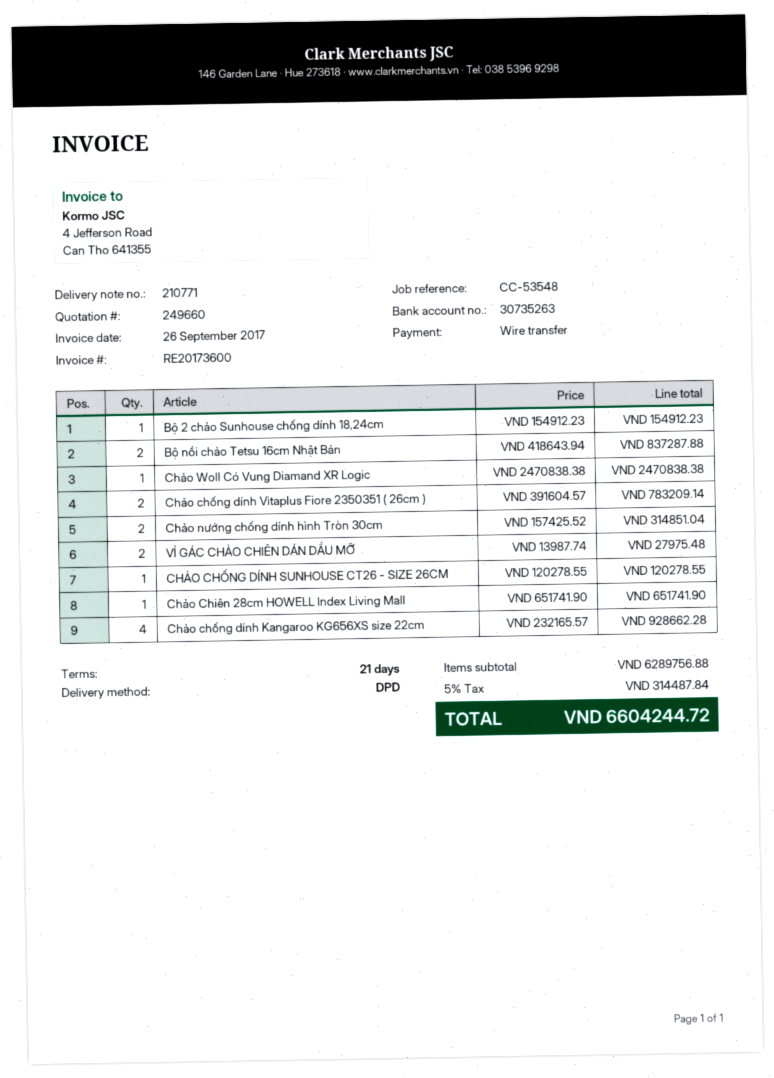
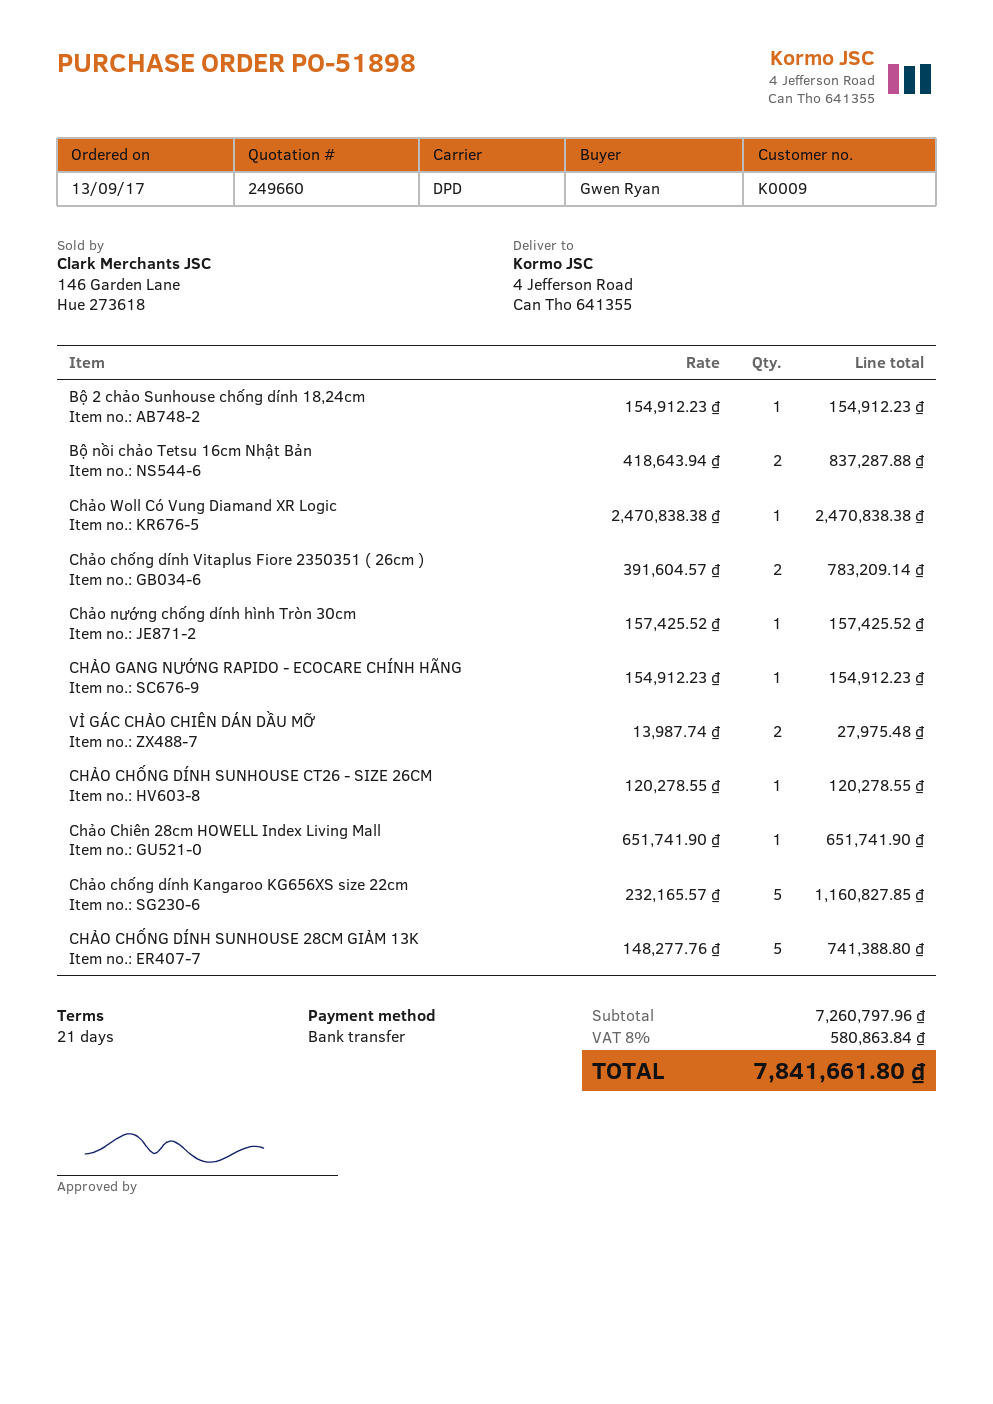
Chảo nướng chống dính hình Tròn 30cm: 2 x 157425.52 = 314851.04 -> 1 x 157425.52 = 157425.52
Chảo chống dính Kangaroo KG656XS size 22cm: 4 x 232165.57 = 928662.28 -> 5 x 232165.57 = 1160827.85
CHẢO GANG NƯỚNG RAPIDO - ECOCARE CHÍNH HÃNG: none -> 1 x 154912.23 = 154912.23
CHẢO CHỐNG DÍNH SUNHOUSE 28CM GIẢM 13K: none -> 5 x 148277.76 = 741388.80
subtotal: 6289756.88 -> 7260797.96
tax: 5% = 314487.84 -> 8% = 580863.84
total: 6604244.72 -> 7841661.80

